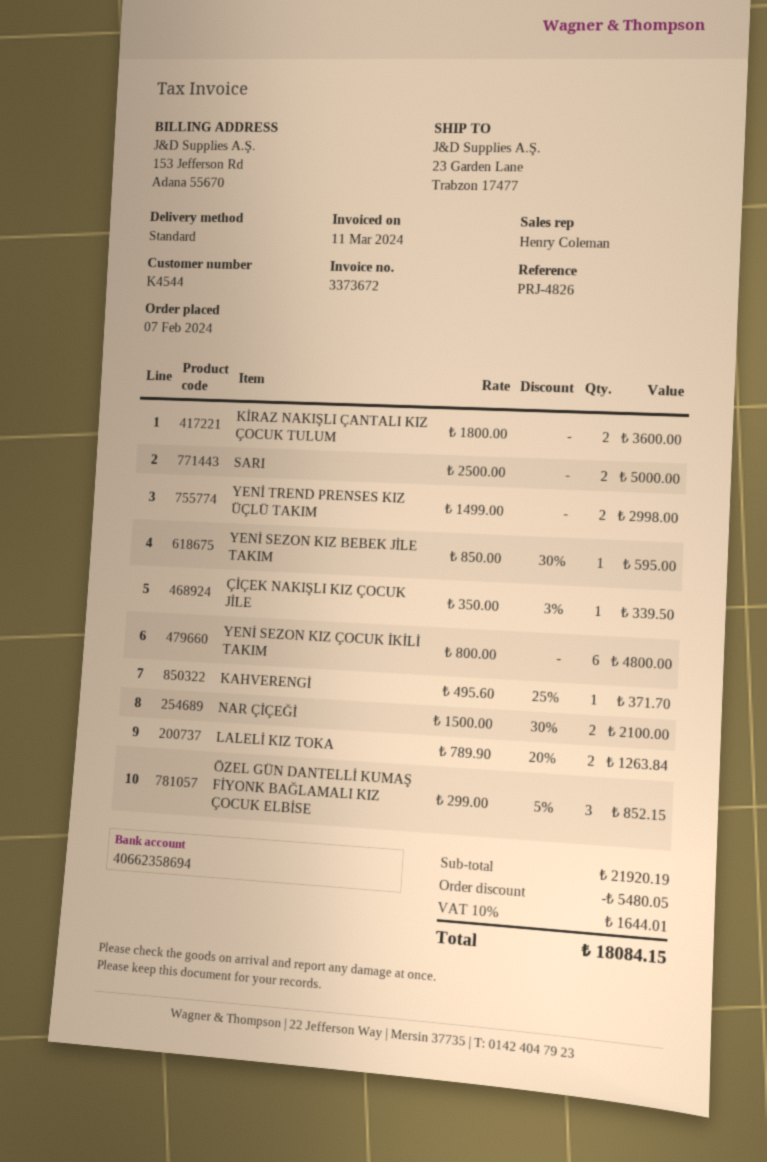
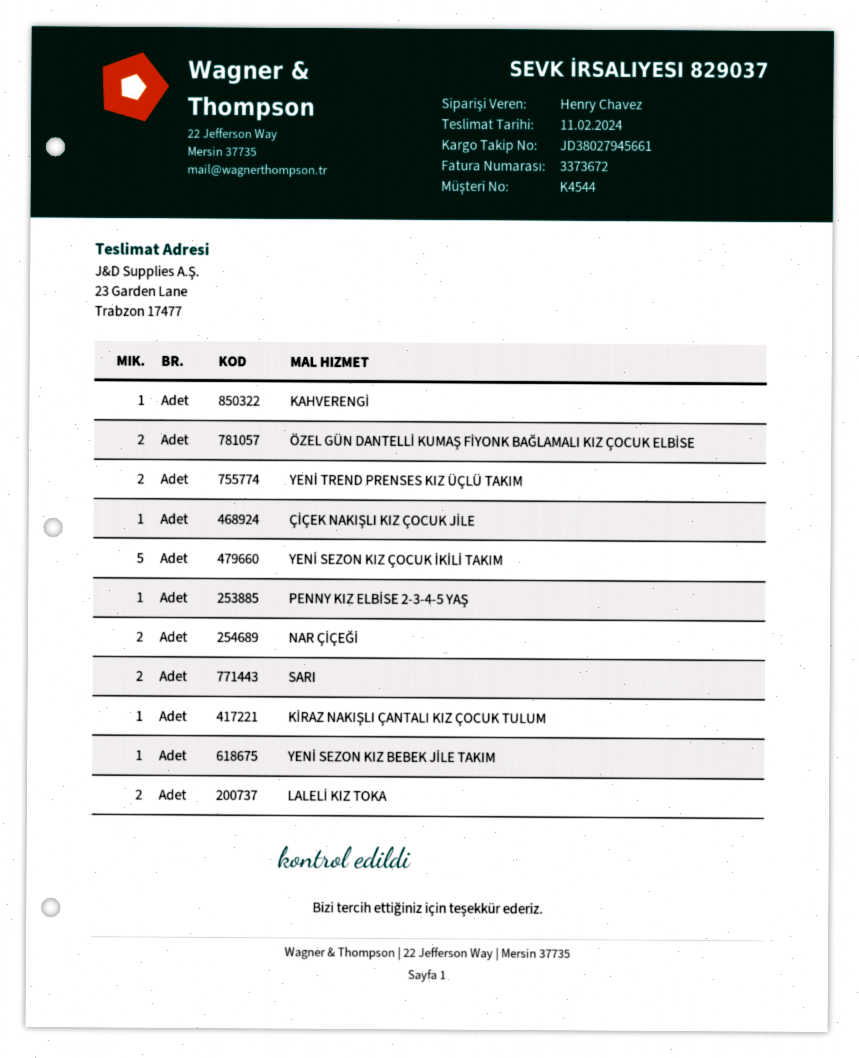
KİRAZ NAKIŞLI ÇANTALI KIZ ÇOCUK TULUM: 2 -> 1
YENİ SEZON KIZ ÇOCUK İKİLİ TAKIM: 6 -> 5
ÖZEL GÜN DANTELLİ KUMAŞ FİYONK BAĞLAMALI KIZ ÇOCUK ELBİSE: 3 -> 2
PENNY KIZ ELBİSE 2-3-4-5 YAŞ: none -> 1

